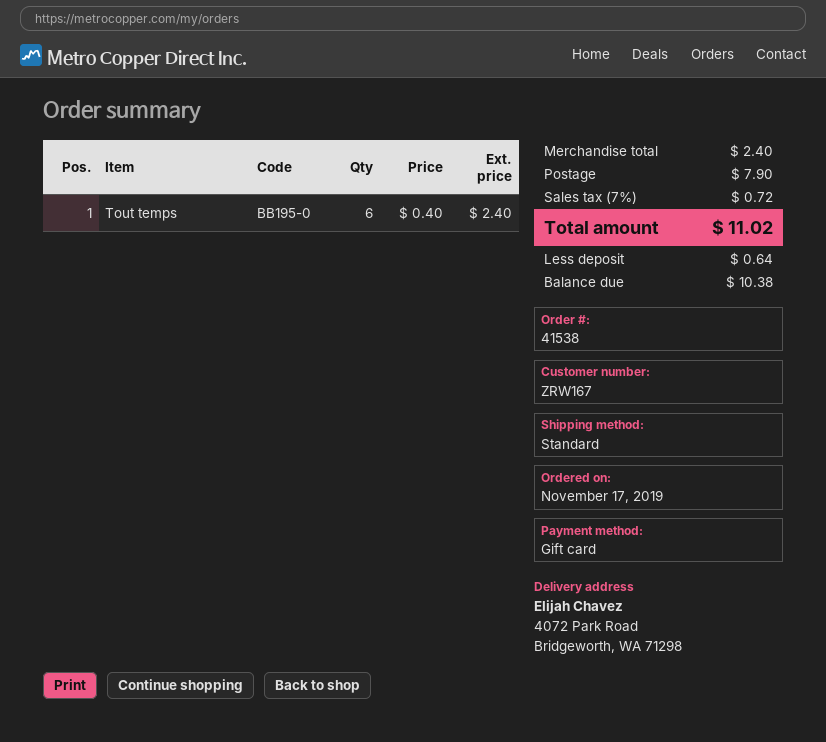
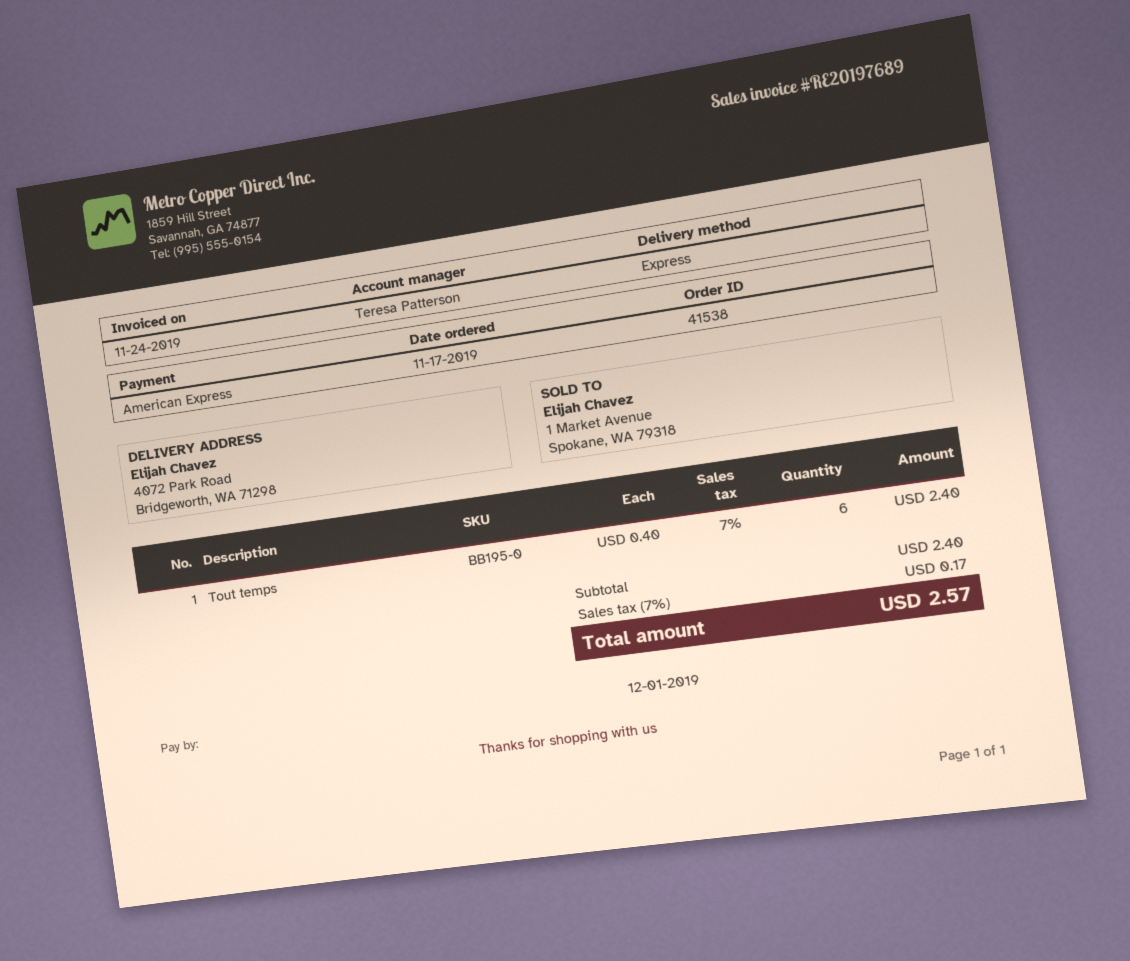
payment method: gift card -> American Express
shipping method: standard -> express
shipping: 7.90 -> none
tax: 7% = 0.72 -> 7% = 0.17
total: 11.02 -> 2.57

